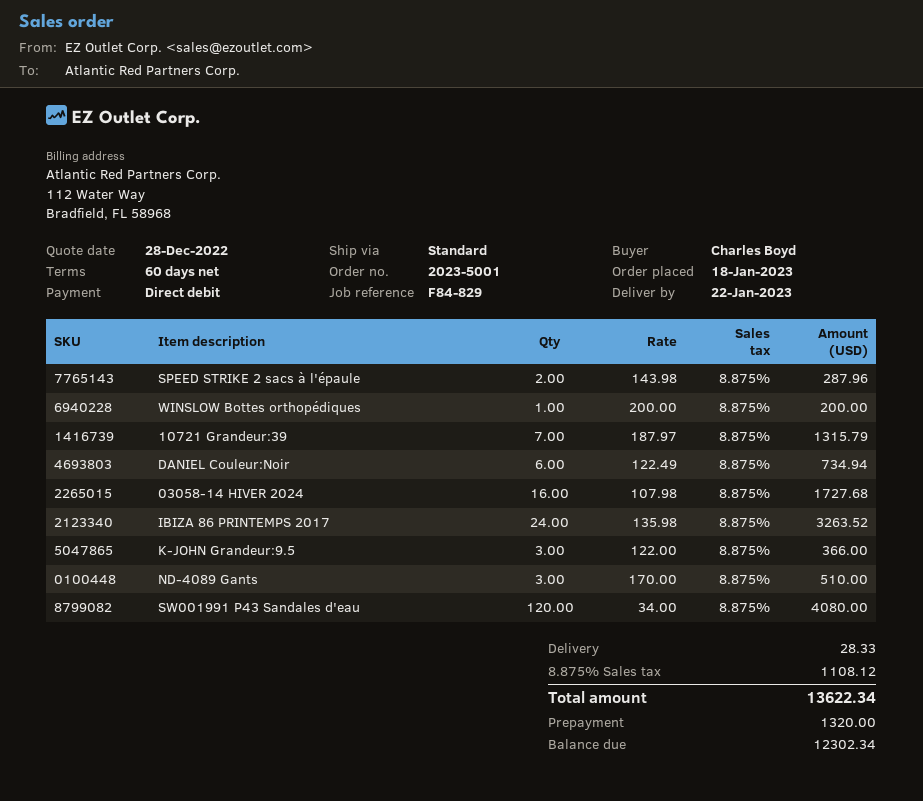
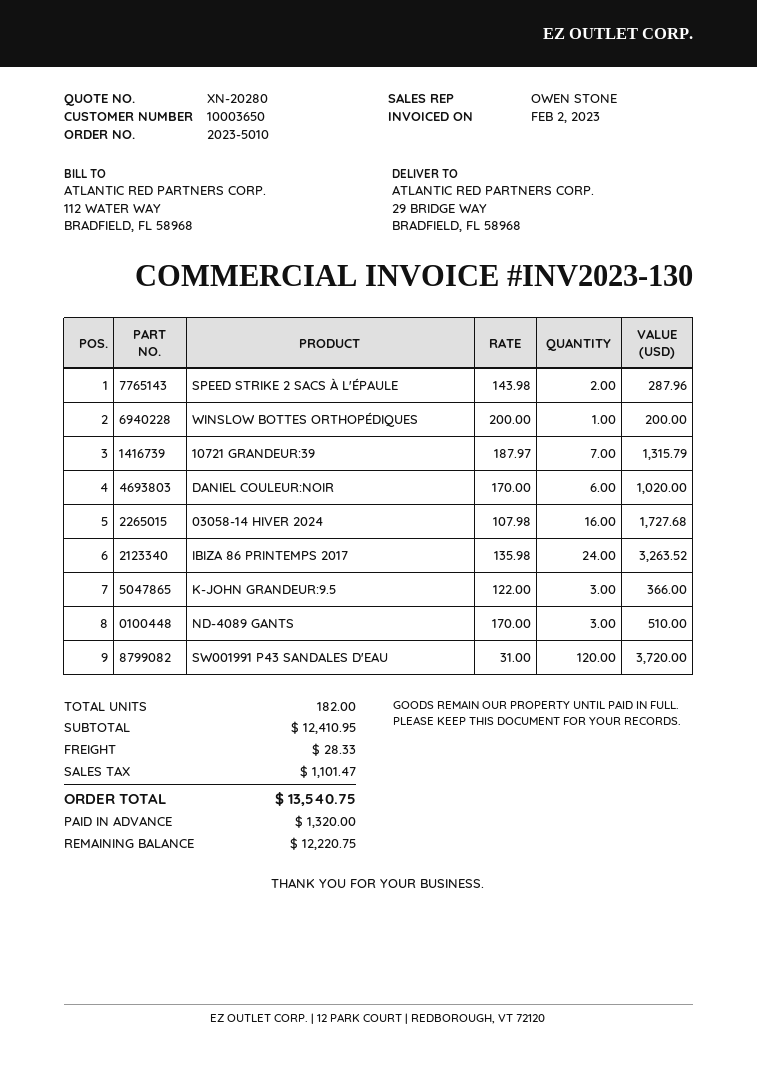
order number: 2023-5001 -> 2023-5010
DANIEL Couleur:Noir: 6 x 122.49 = 734.94 -> 6 x 170.00 = 1020.00
SW001991 P43 Sandales d'eau: 120 x 34.00 = 4080.00 -> 120 x 31.00 = 3720.00
tax: 1108.12 -> 1101.47
total: 13622.34 -> 13540.75
balance: 12302.34 -> 12220.75

